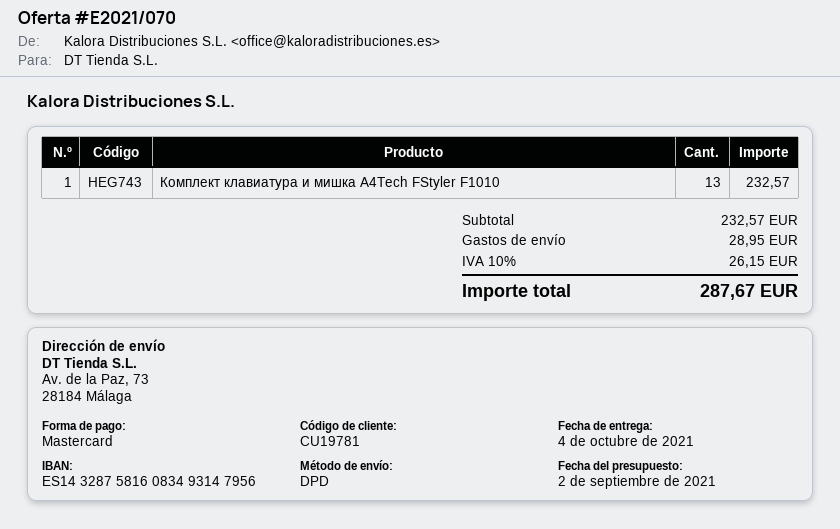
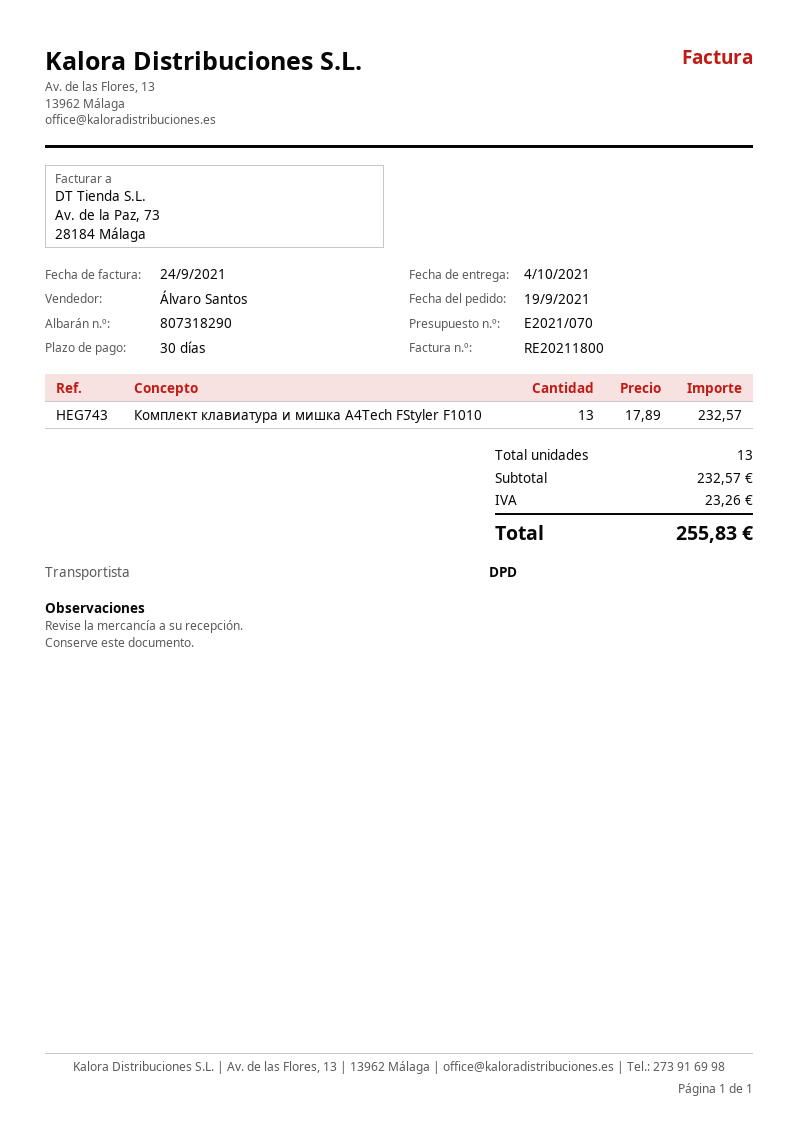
shipping: 28.95 -> none
tax: 26.15 -> 23.26
total: 287.67 -> 255.83

